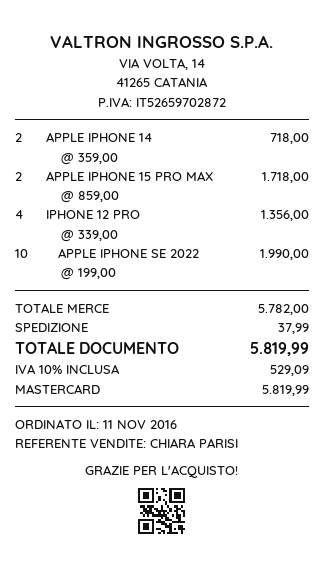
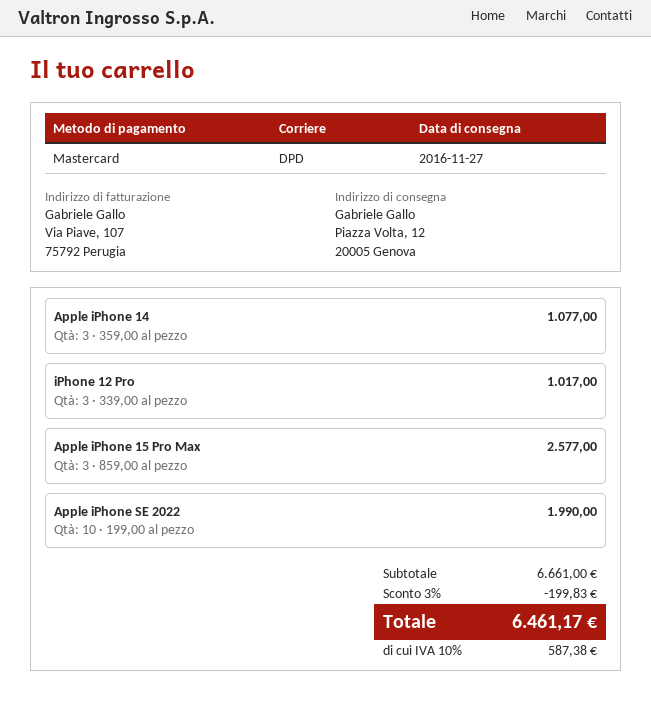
APPLE IPHONE 14: 2 x 359.00 = 718.00 -> 3 x 359.00 = 1077.00
APPLE IPHONE 15 PRO MAX: 2 x 859.00 = 1718.00 -> 3 x 859.00 = 2577.00
IPHONE 12 PRO: 4 x 339.00 = 1356.00 -> 3 x 339.00 = 1017.00
subtotal: 5782.00 -> 6661.00
discount: none -> 3% = 199.83
shipping: 37.99 -> none
tax: 10% = 529.09 -> 10% = 587.38
total: 5819.99 -> 6461.17

